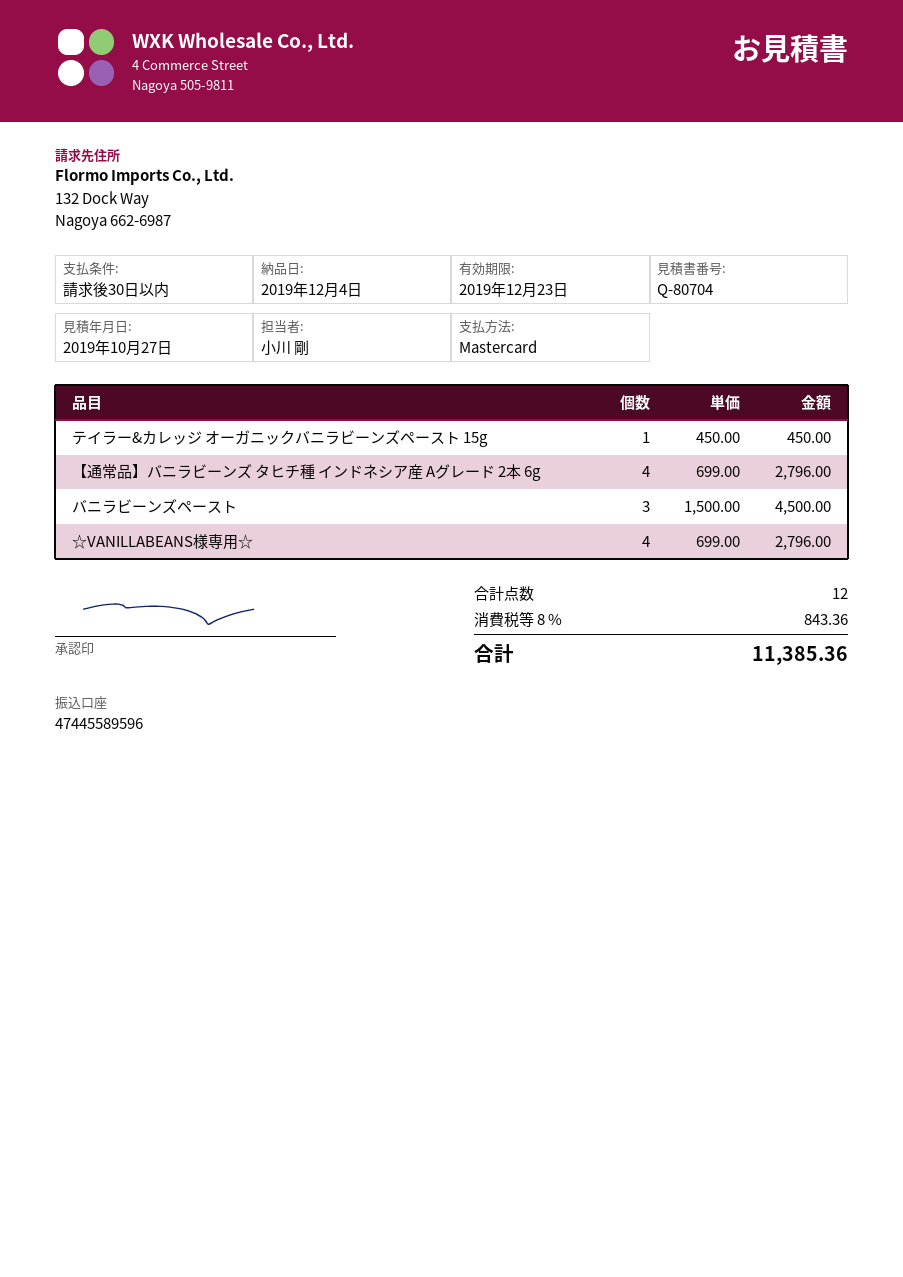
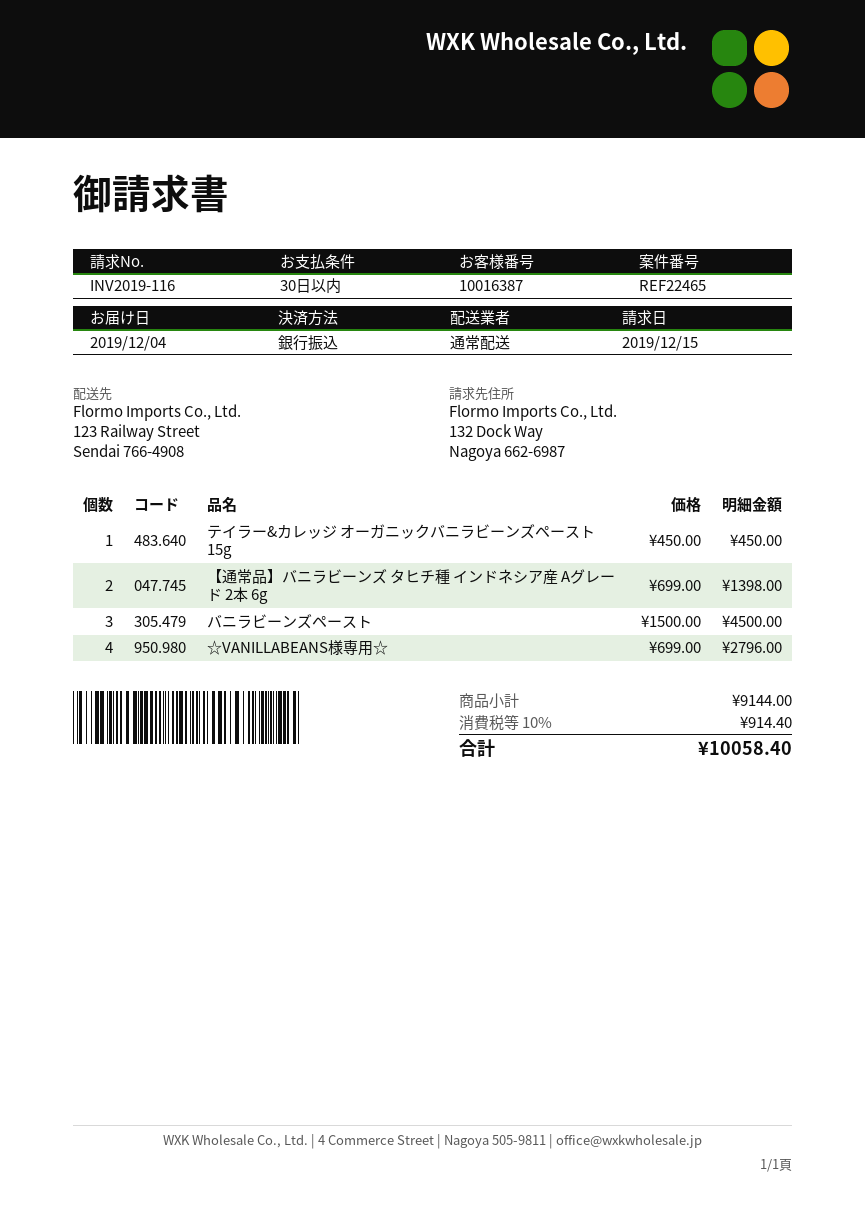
payment method: Mastercard -> bank transfer
【通常品】バニラビーンズ タヒチ種 インドネシア産 Aグレード 2本 6g: 4 x 699.00 = 2796.00 -> 2 x 699.00 = 1398.00
tax: 8% = 843.36 -> 10% = 914.40
total: 11385.36 -> 10058.40

